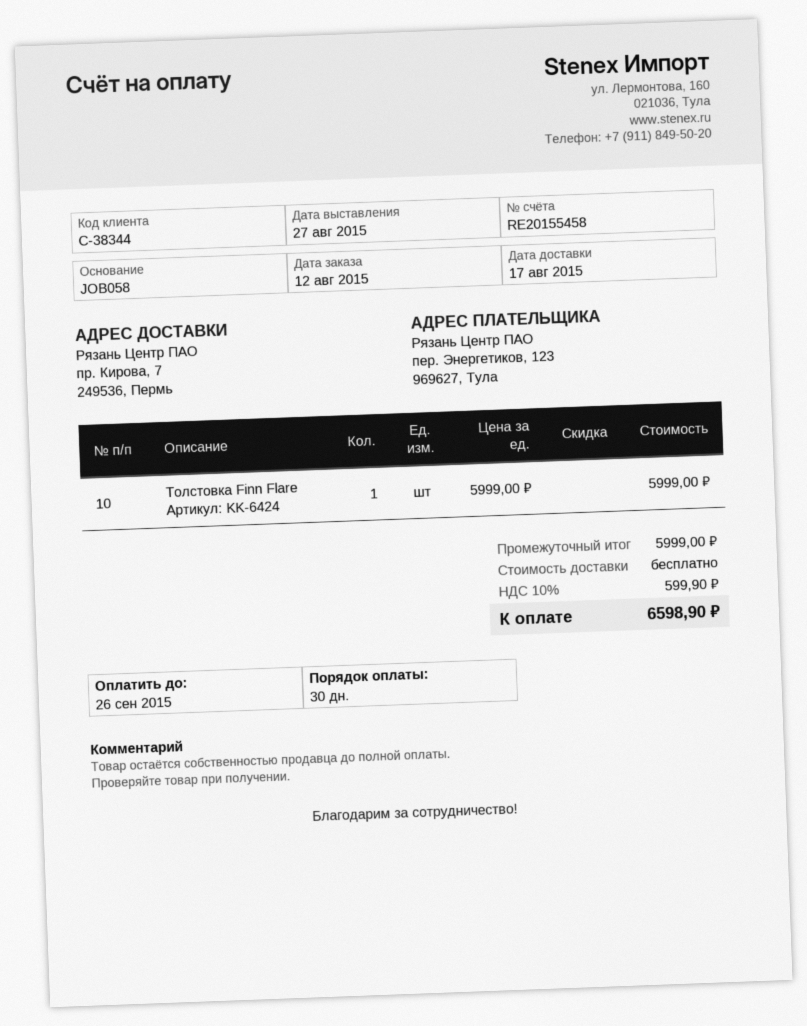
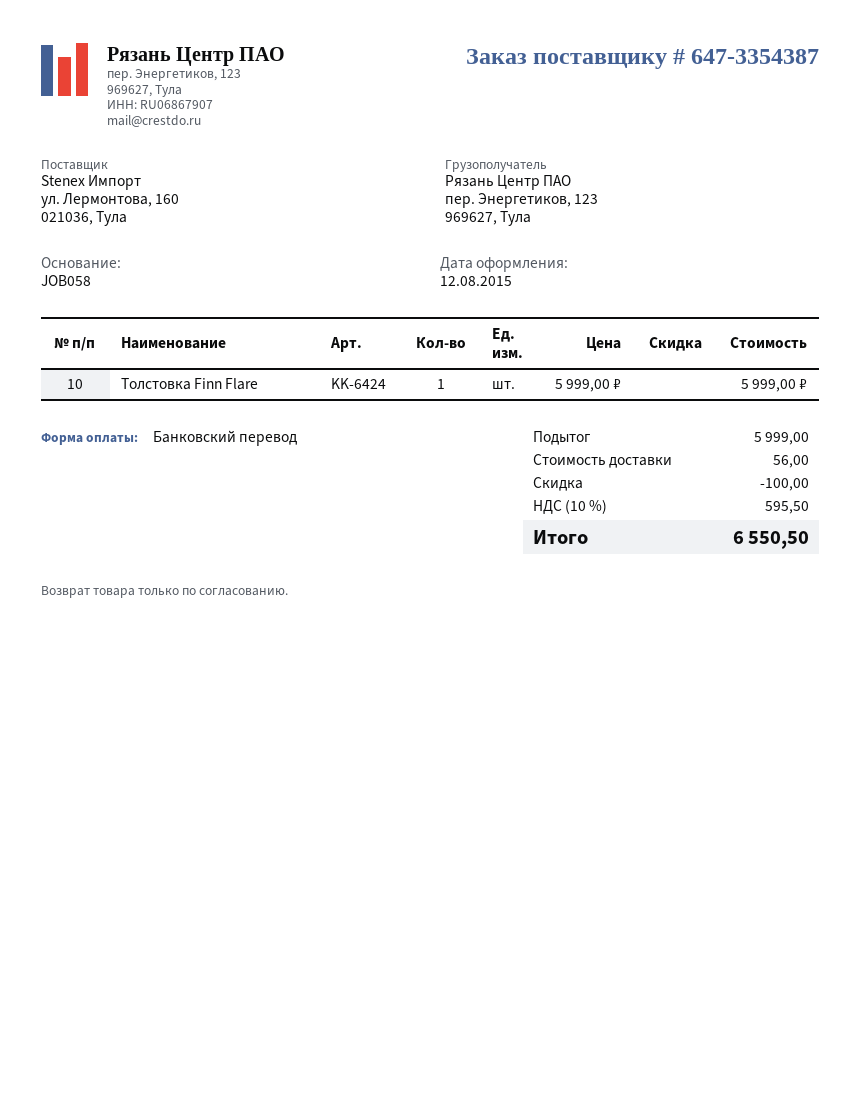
ship to: пр. Кирова, 7, 249536, Пермь -> пер. Энергетиков, 123, 969627, Тула
discount: none -> 100.00
shipping: 0.00 -> 56.00
tax: 10% = 599.90 -> 10% = 595.50
total: 6598.90 -> 6550.50

